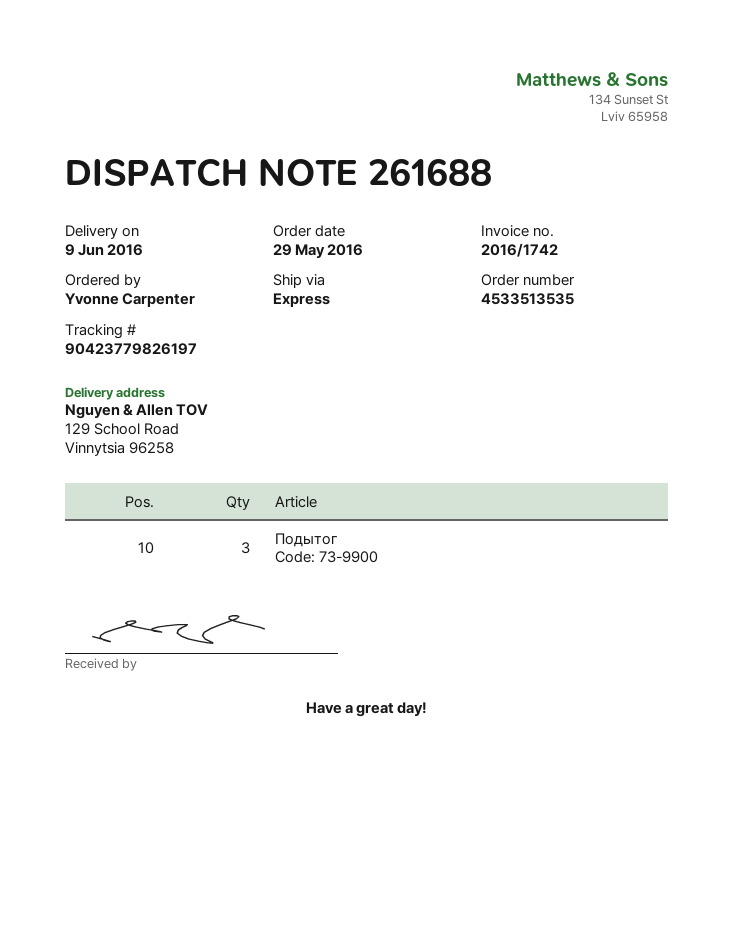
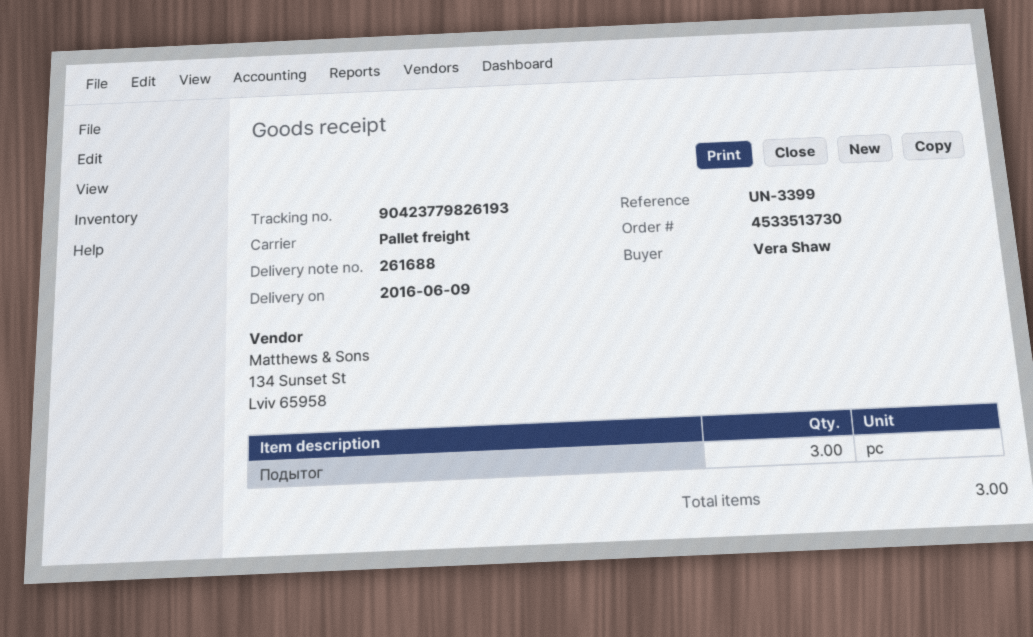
order number: 4533513535 -> 4533513730
ordered by: Yvonne Carpenter -> Vera Shaw
shipping method: express -> pallet freight
tracking number: 90423779826197 -> 90423779826193

